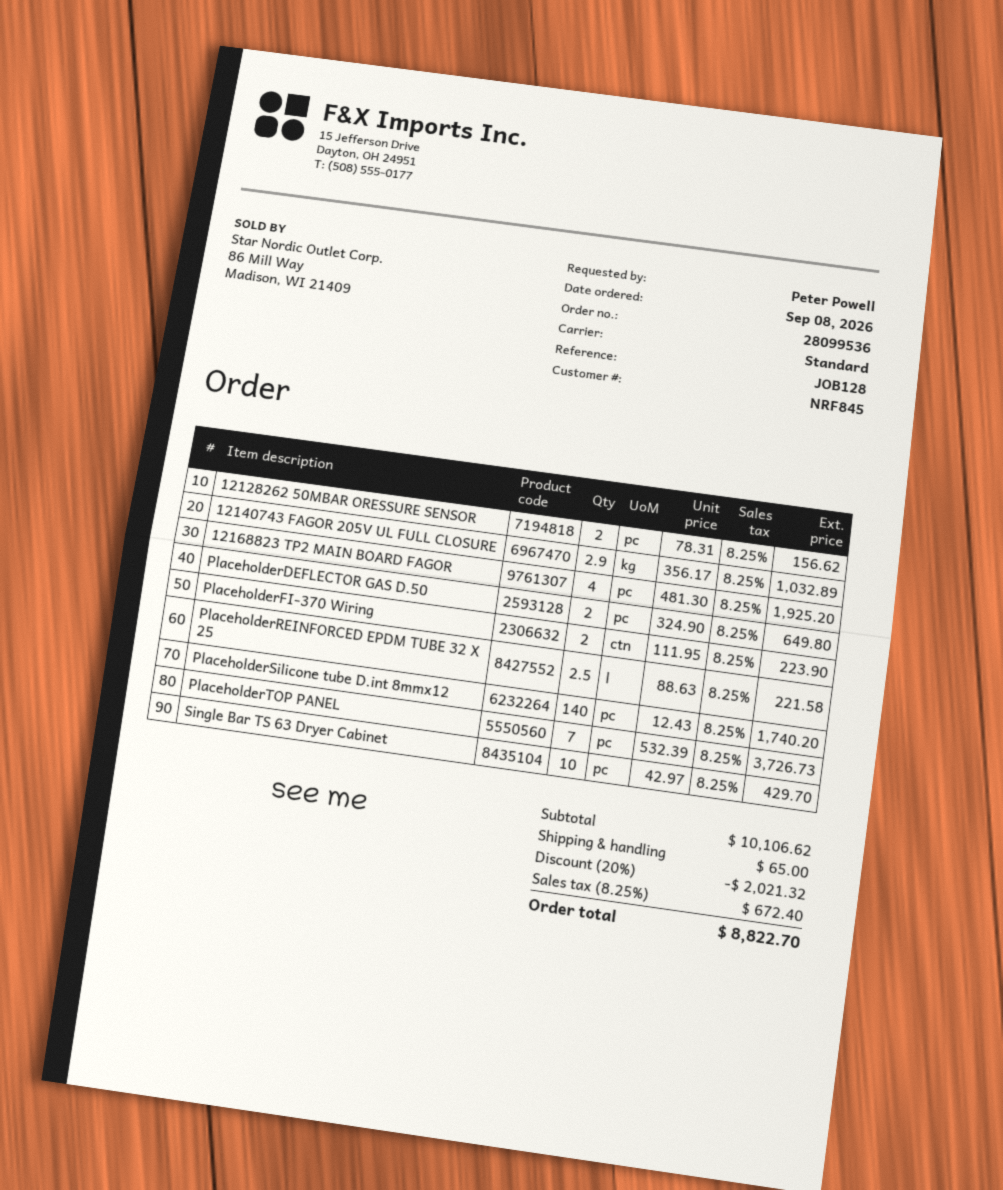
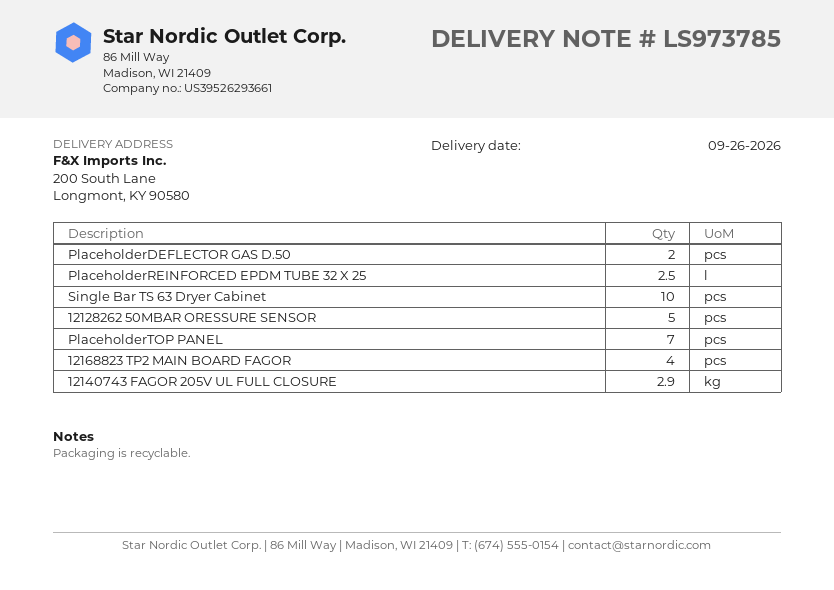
12128262 50MBAR ORESSURE SENSOR: 2 -> 5
PlaceholderFI-370 Wiring: 2 -> none
PlaceholderSilicone tube D.int 8mmx12: 140 -> none

